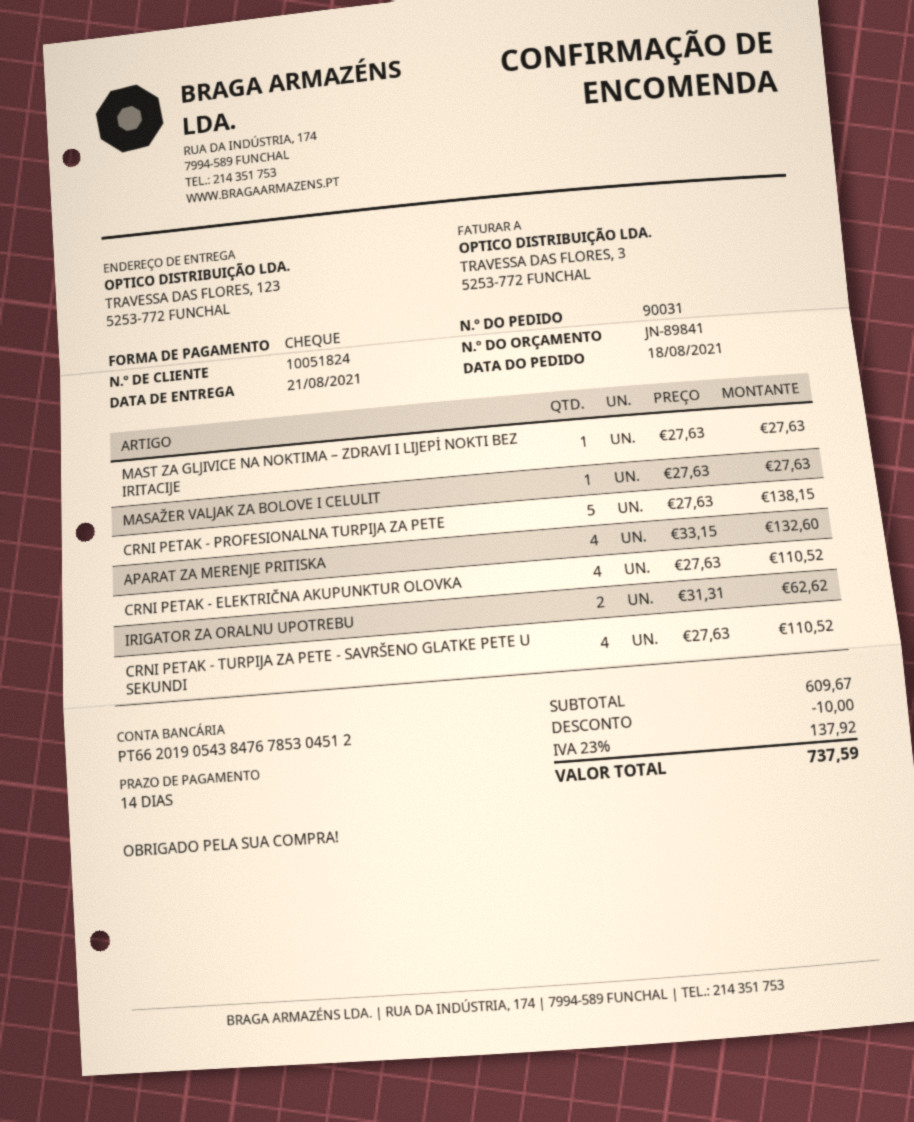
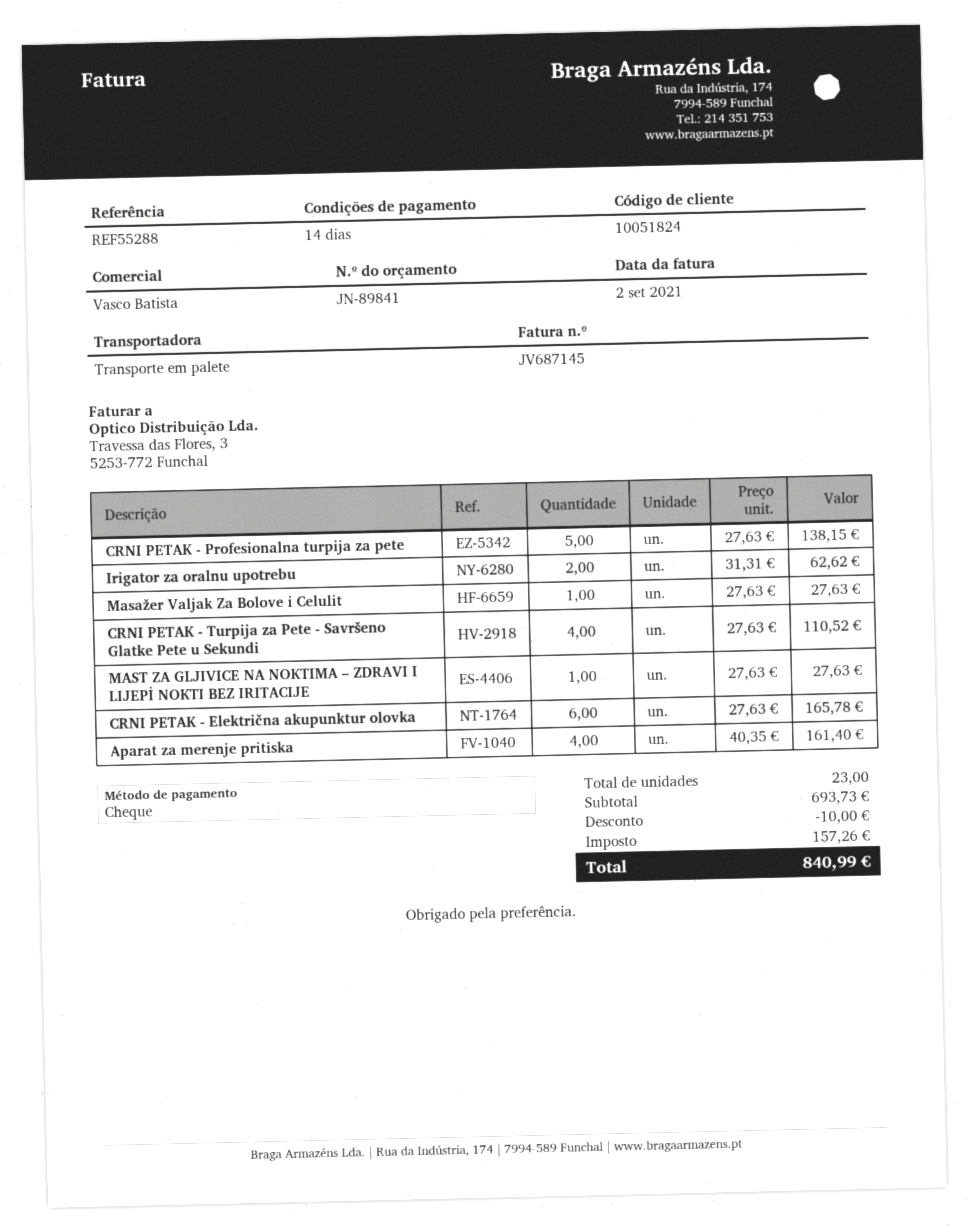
APARAT ZA MERENJE PRITISKA: 4 x 33.15 = 132.60 -> 4 x 40.35 = 161.40
CRNI PETAK - ELEKTRIČNA AKUPUNKTUR OLOVKA: 4 x 27.63 = 110.52 -> 6 x 27.63 = 165.78
subtotal: 609.67 -> 693.73
tax: 137.92 -> 157.26
total: 737.59 -> 840.99

